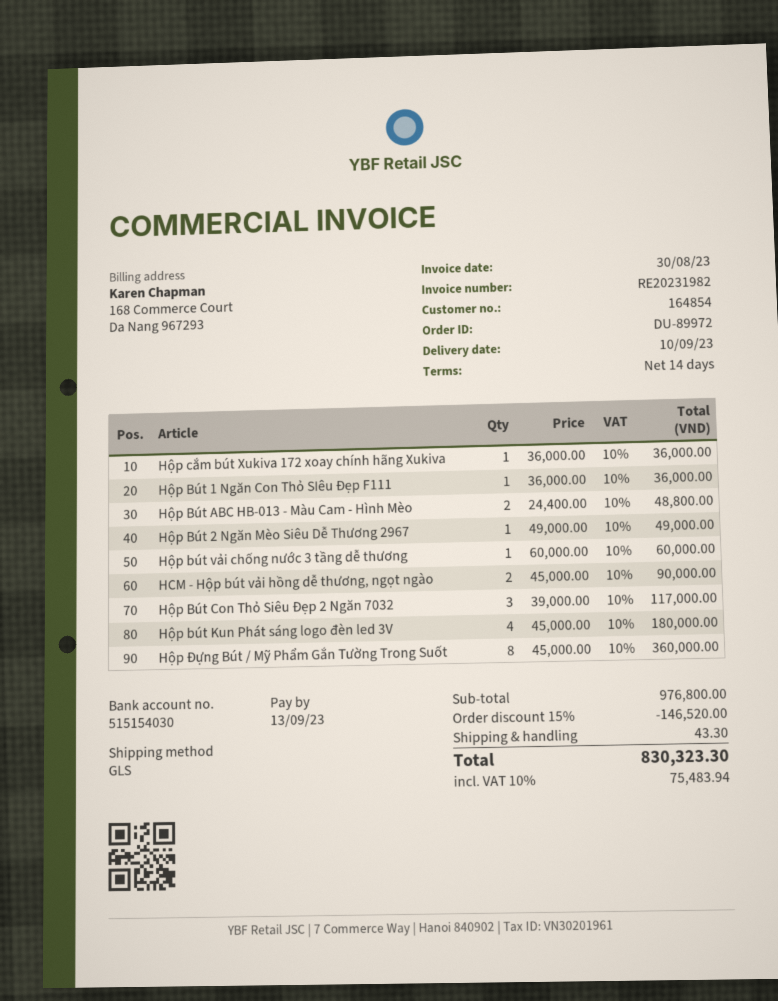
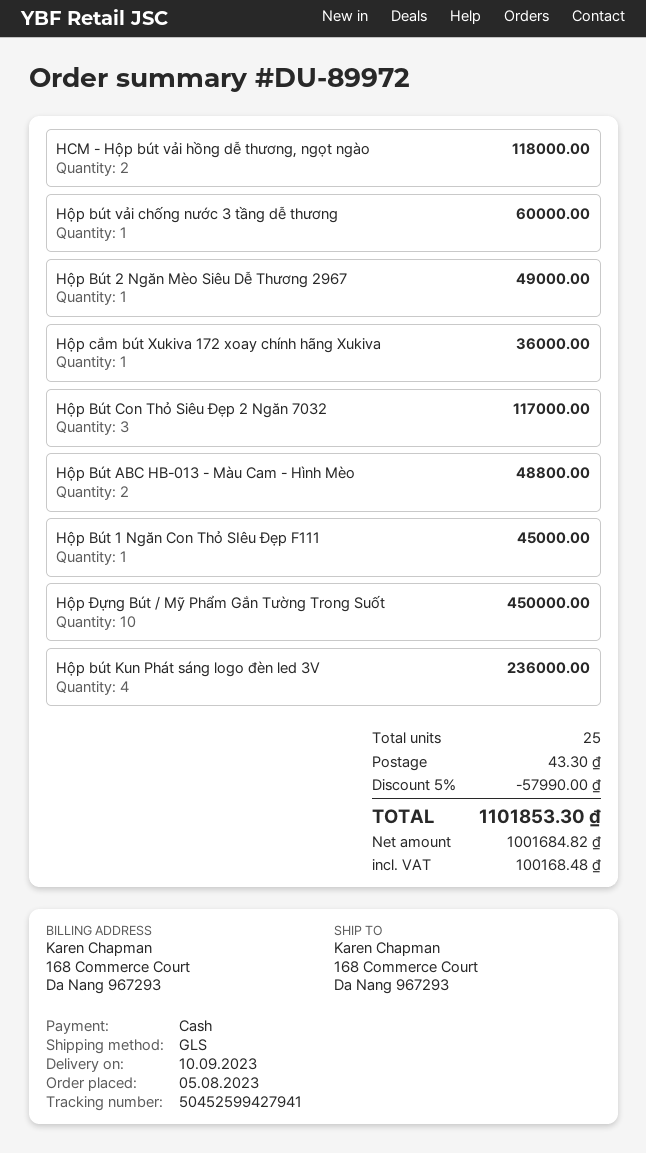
Hộp Bút 1 Ngăn Con Thỏ SIêu Đẹp F111: 1 for 36000.00 -> 1 for 45000.00
HCM - Hộp bút vải hồng dễ thương, ngọt ngào: 2 for 90000.00 -> 2 for 118000.00
Hộp bút Kun Phát sáng logo đèn led 3V: 4 for 180000.00 -> 4 for 236000.00
Hộp Đựng Bút / Mỹ Phẩm Gắn Tường Trong Suốt: 8 for 360000.00 -> 10 for 450000.00
discount: 15% = 146520.00 -> 5% = 57990.00
tax: 75483.94 -> 100168.48
total: 830323.30 -> 1101853.30

